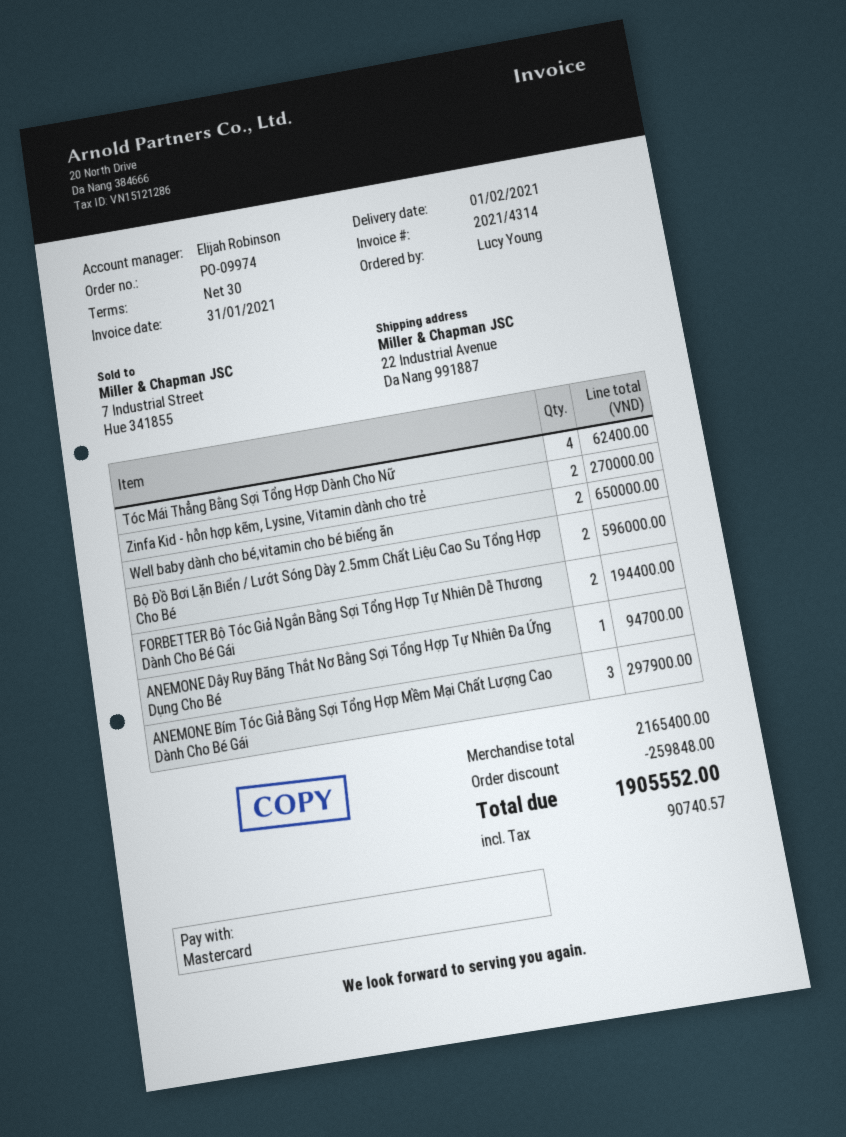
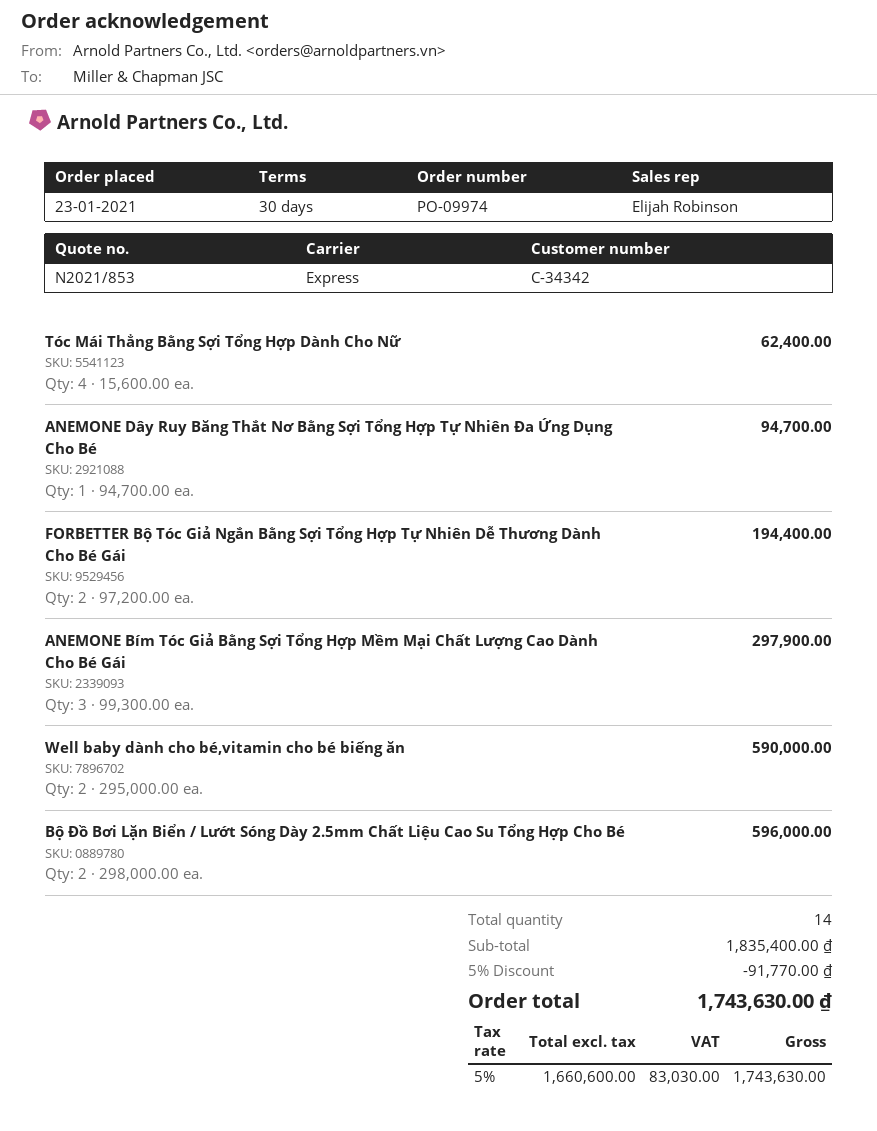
Zinfa Kid - hỗn hợp kẽm, Lysine, Vitamin dành cho trẻ: 2 for 270000.00 -> none
Well baby dành cho bé,vitamin cho bé biếng ăn: 2 for 650000.00 -> 2 for 590000.00
subtotal: 2165400.00 -> 1835400.00
discount: 259848.00 -> 91770.00
tax: 90740.57 -> 83030.00
total: 1905552.00 -> 1743630.00

